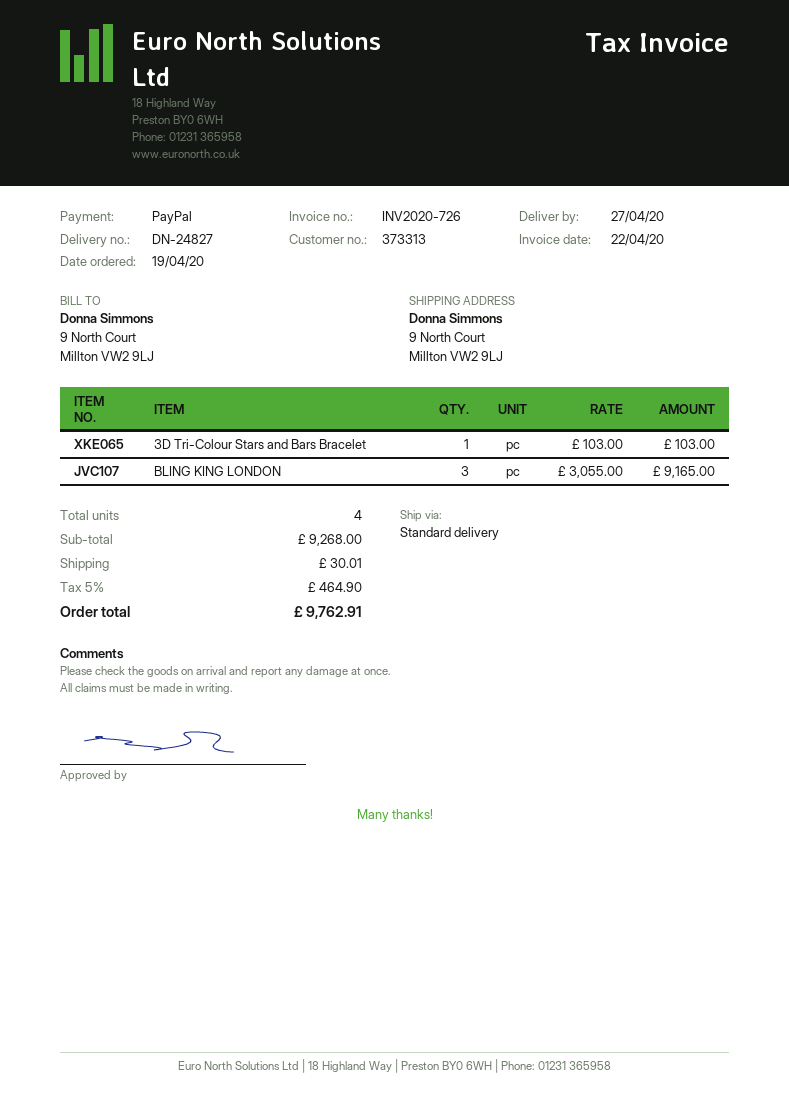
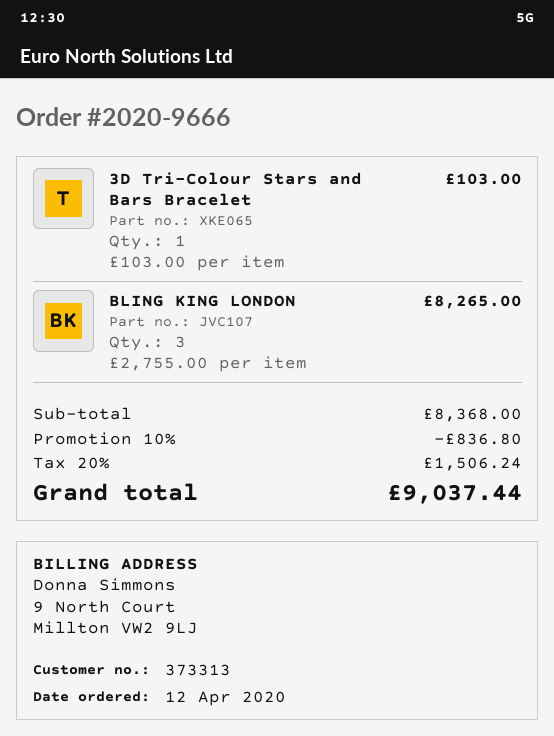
order date: 2020-04-19 -> 2020-04-12
BLING KING LONDON: 3 x 3055.00 = 9165.00 -> 3 x 2755.00 = 8265.00
subtotal: 9268.00 -> 8368.00
discount: none -> 10% = 836.80
shipping: 30.01 -> none
tax: 5% = 464.90 -> 20% = 1506.24
total: 9762.91 -> 9037.44

